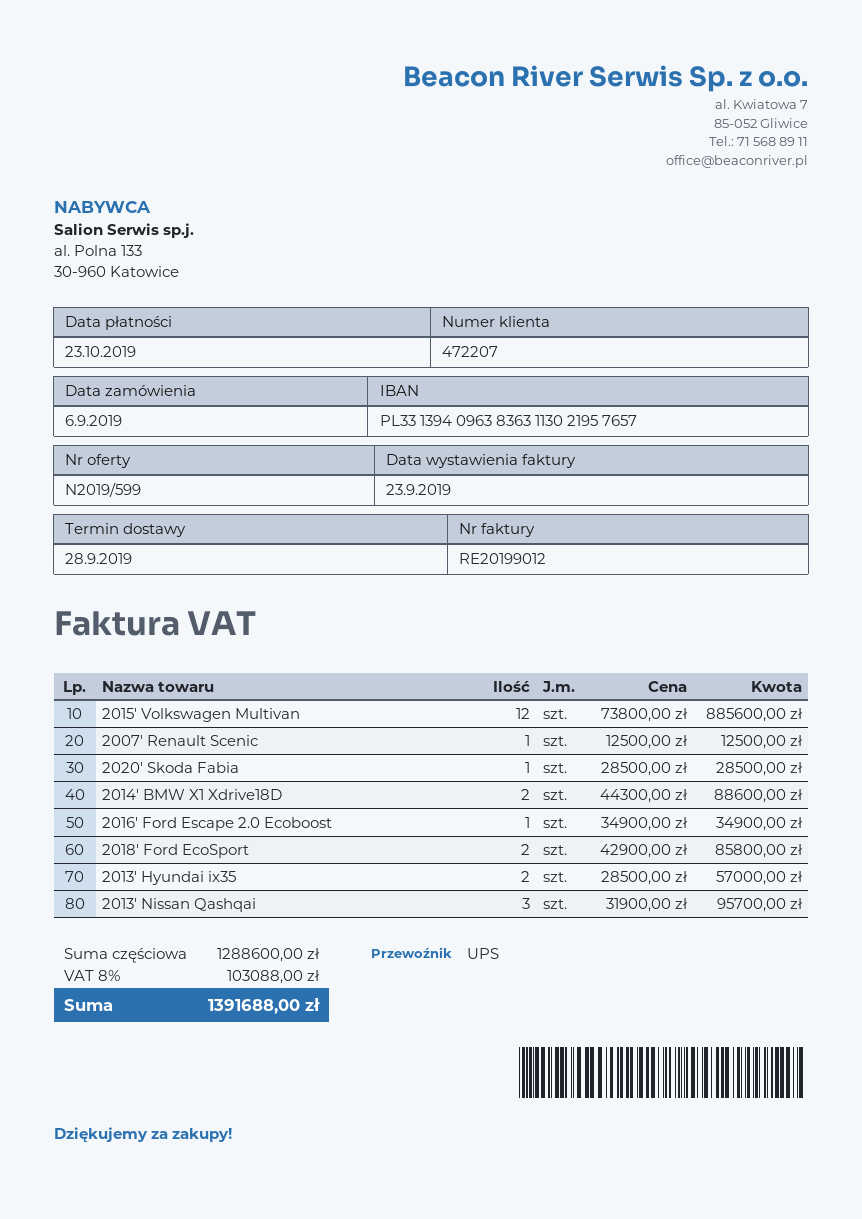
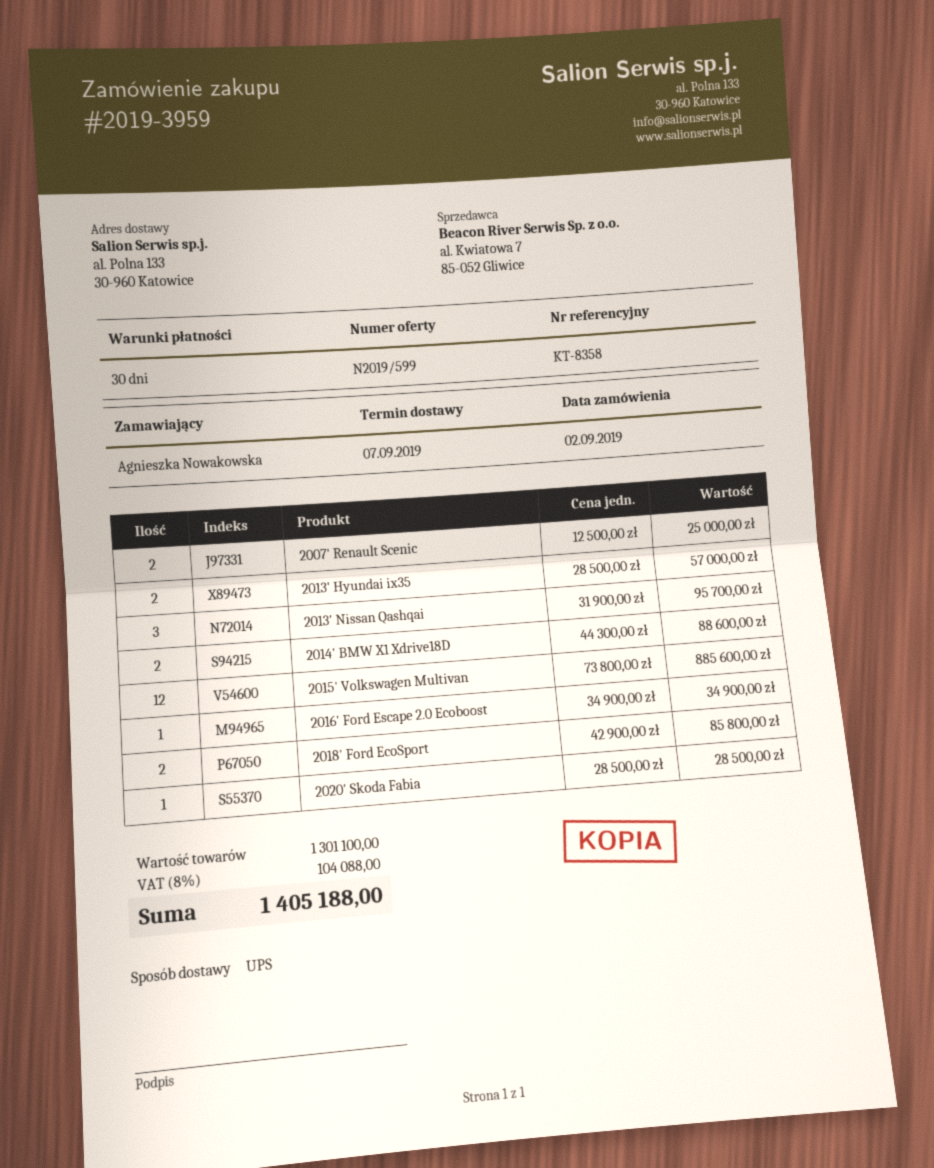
order date: 2019-09-06 -> 2019-09-02
delivery date: 2019-09-28 -> 2019-09-07
2007' Renault Scenic: 1 x 12500.00 = 12500.00 -> 2 x 12500.00 = 25000.00
subtotal: 1288600.00 -> 1301100.00
tax: 8% = 103088.00 -> 8% = 104088.00
total: 1391688.00 -> 1405188.00

